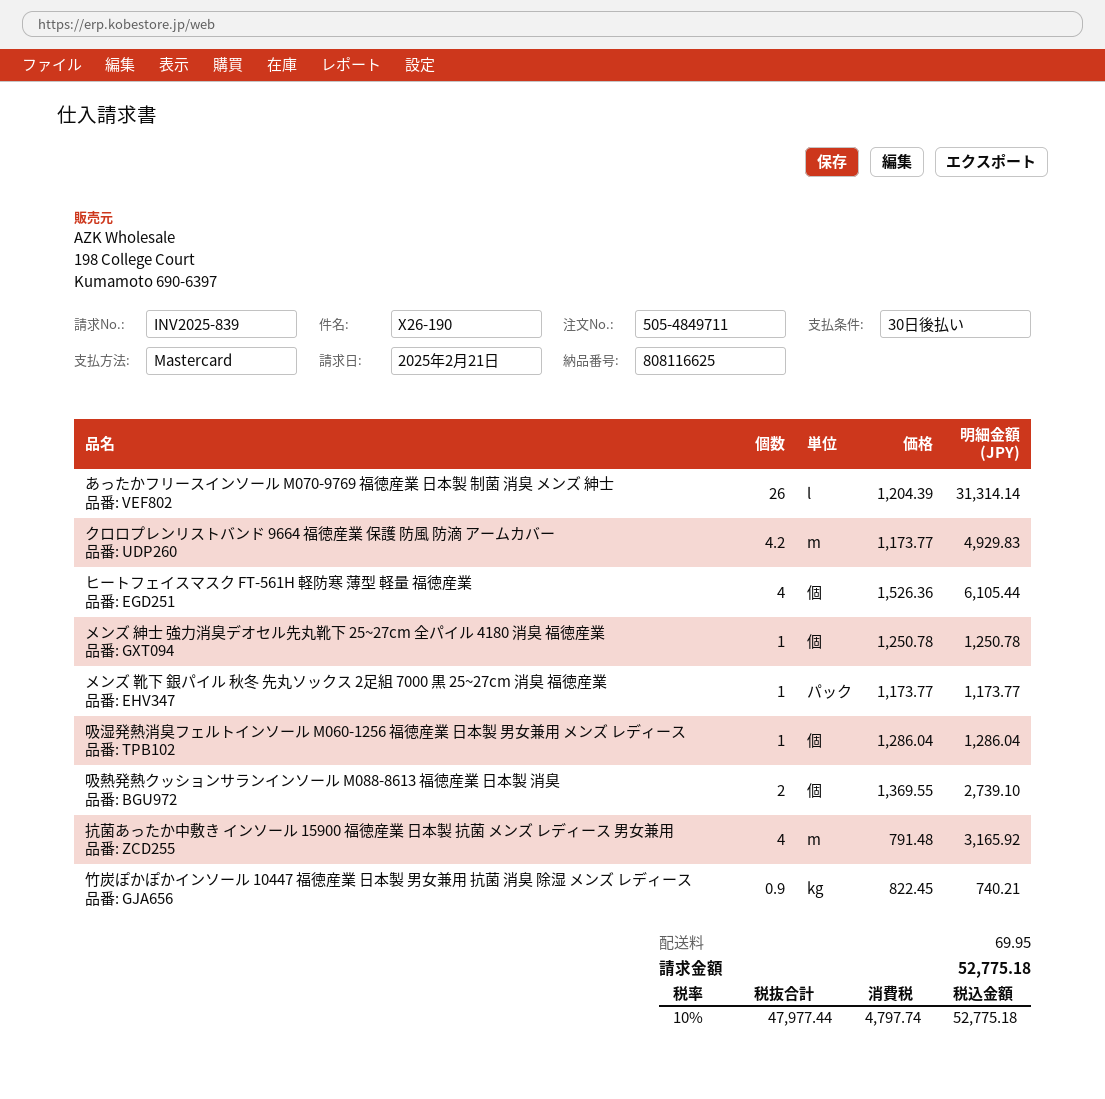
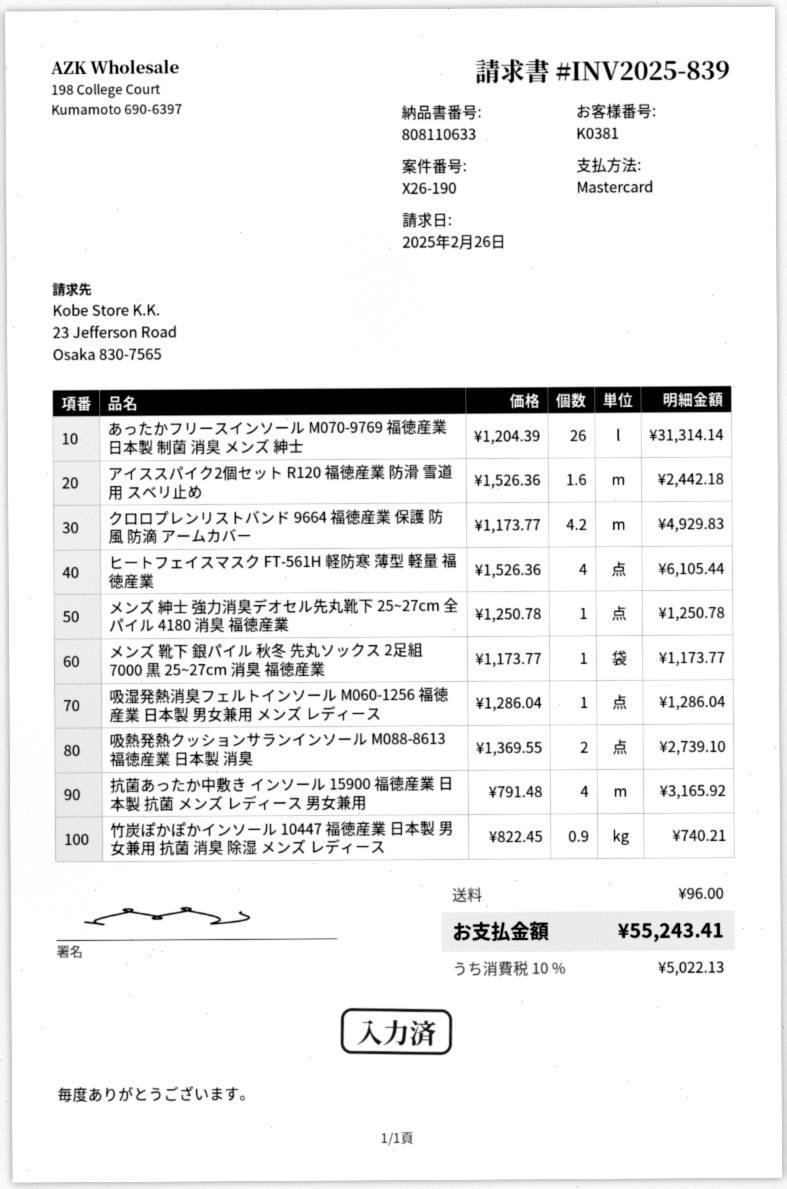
delivery note number: 808116625 -> 808110633
invoice date: 2025-02-21 -> 2025-02-26
アイススパイク2個セット R120 福徳産業 防滑 雪道用 スベリ止め: none -> 1.6 x 1526.36 = 2442.18
shipping: 69.95 -> 96.00
tax: 10% = 4797.74 -> 10% = 5022.13
total: 52775.18 -> 55243.41

